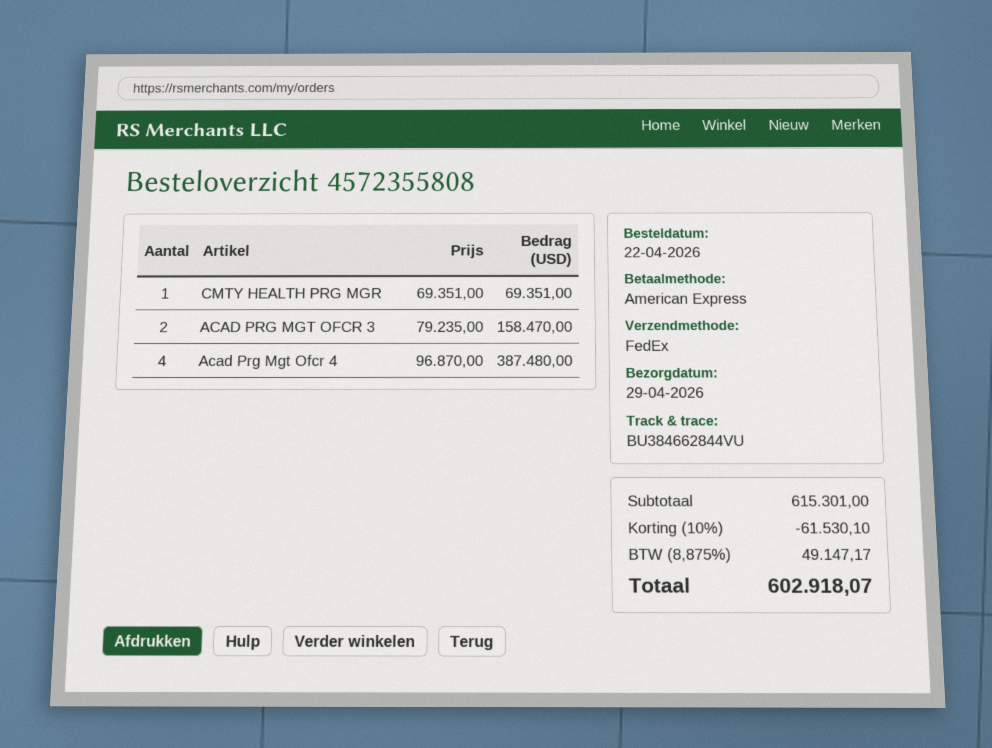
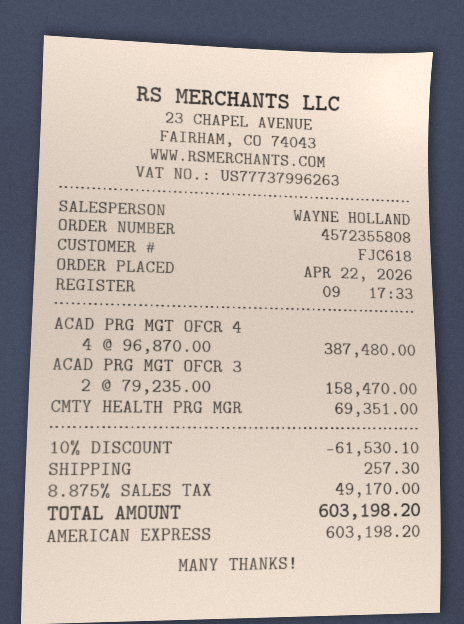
shipping: none -> 257.30
tax: 8.875% = 49147.17 -> 8.875% = 49170.00
total: 602918.07 -> 603198.20

